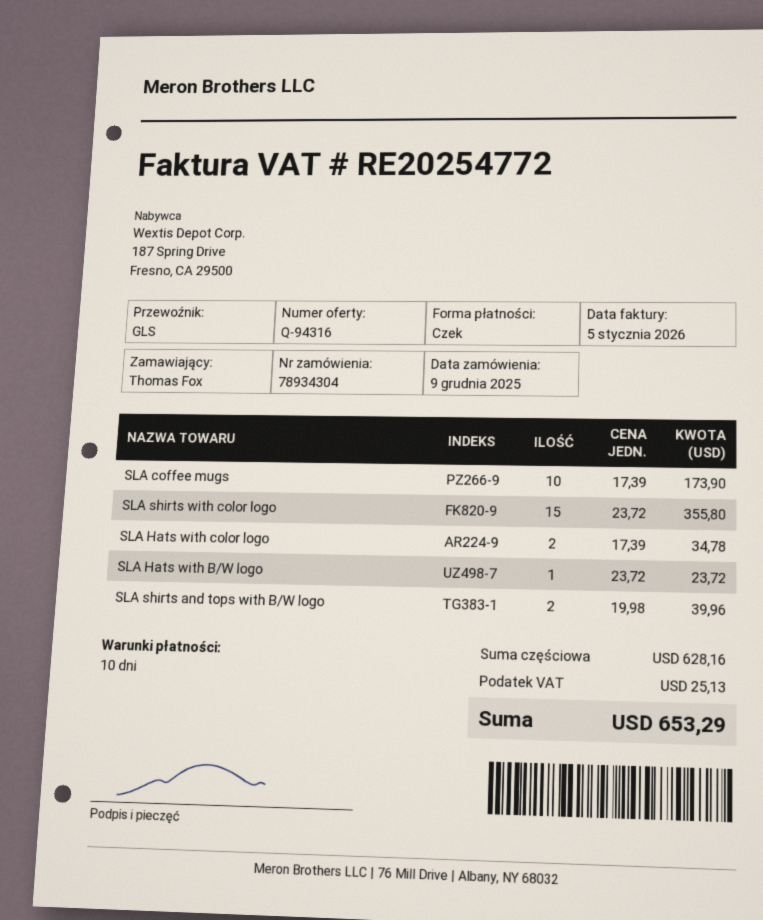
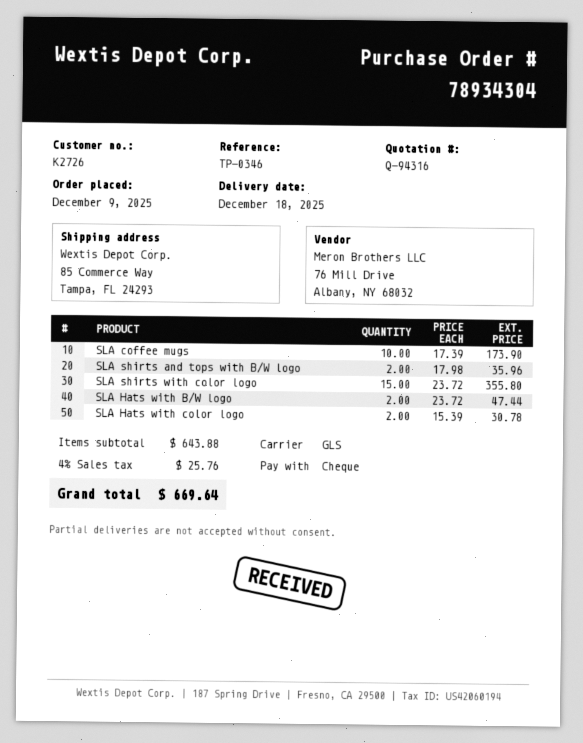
SLA Hats with color logo: 2 x 17.39 = 34.78 -> 2 x 15.39 = 30.78
SLA Hats with B/W logo: 1 x 23.72 = 23.72 -> 2 x 23.72 = 47.44
SLA shirts and tops with B/W logo: 2 x 19.98 = 39.96 -> 2 x 17.98 = 35.96
subtotal: 628.16 -> 643.88
tax: 25.13 -> 25.76
total: 653.29 -> 669.64

